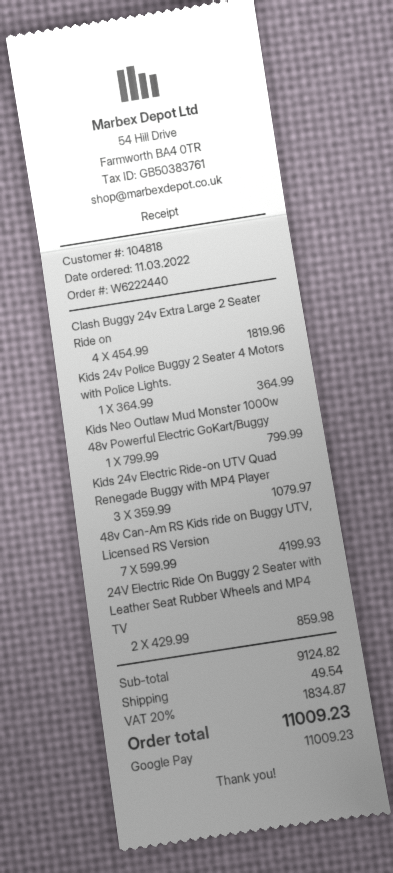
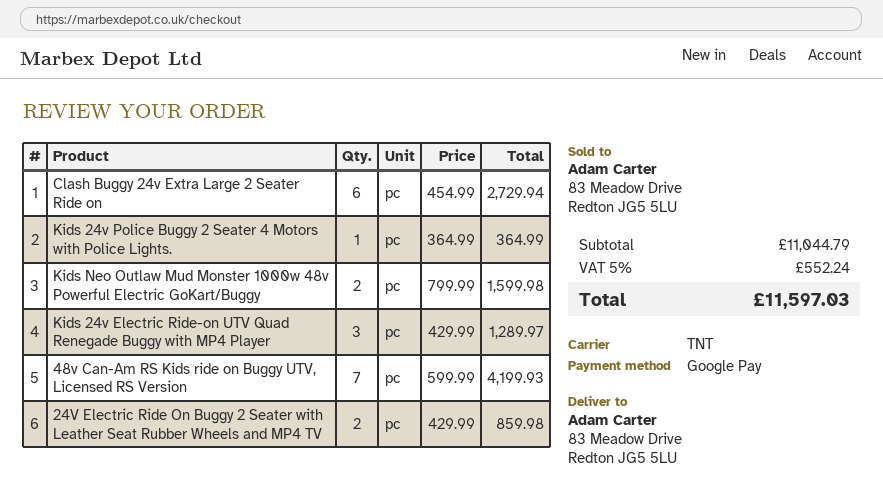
Clash Buggy 24v Extra Large 2 Seater Ride on: 4 x 454.99 = 1819.96 -> 6 x 454.99 = 2729.94
Kids Neo Outlaw Mud Monster 1000w 48v Powerful Electric GoKart/Buggy: 1 x 799.99 = 799.99 -> 2 x 799.99 = 1599.98
Kids 24v Electric Ride-on UTV Quad Renegade Buggy with MP4 Player: 3 x 359.99 = 1079.97 -> 3 x 429.99 = 1289.97
subtotal: 9124.82 -> 11044.79
shipping: 49.54 -> none
tax: 20% = 1834.87 -> 5% = 552.24
total: 11009.23 -> 11597.03

